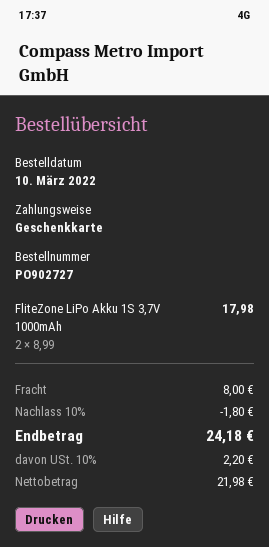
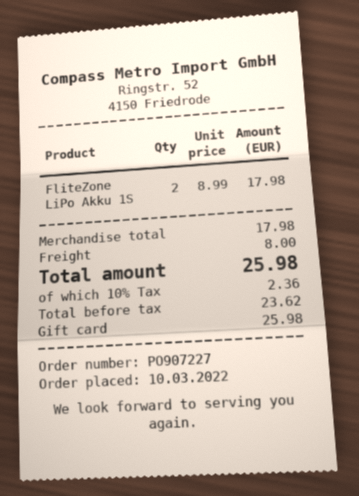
order number: PO902727 -> PO907227
discount: 10% = 1.80 -> none
net: 21.98 -> 23.62
tax: 10% = 2.20 -> 10% = 2.36
total: 24.18 -> 25.98

